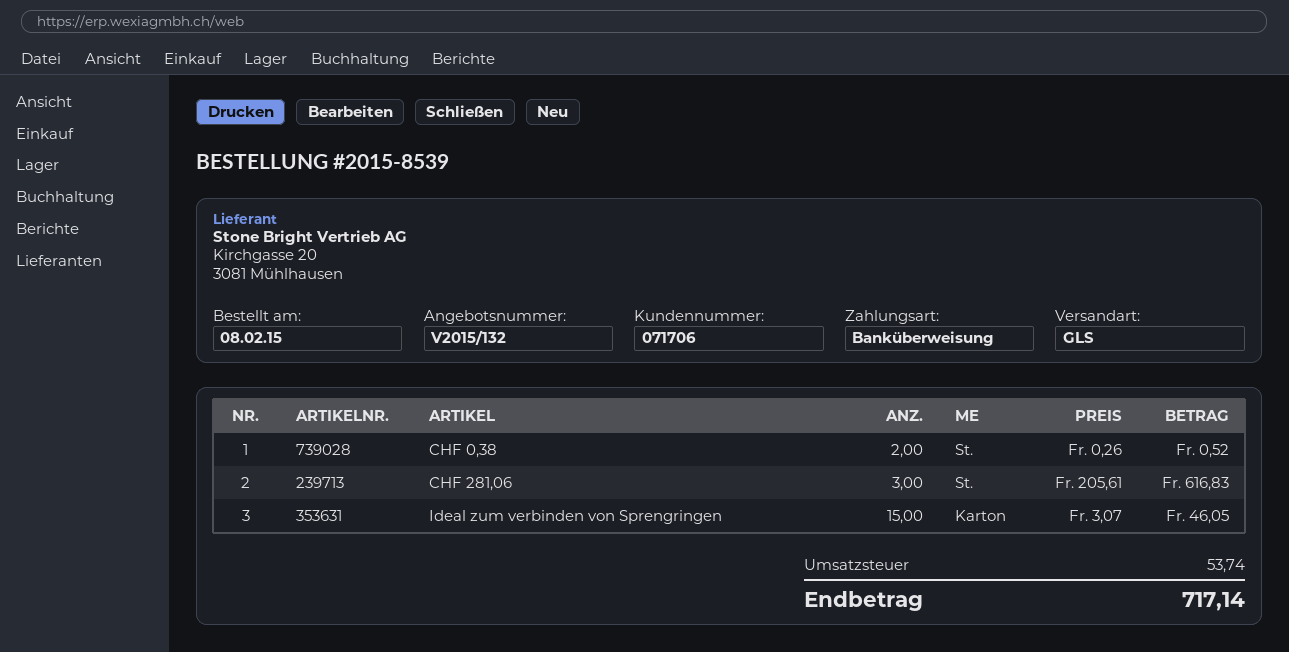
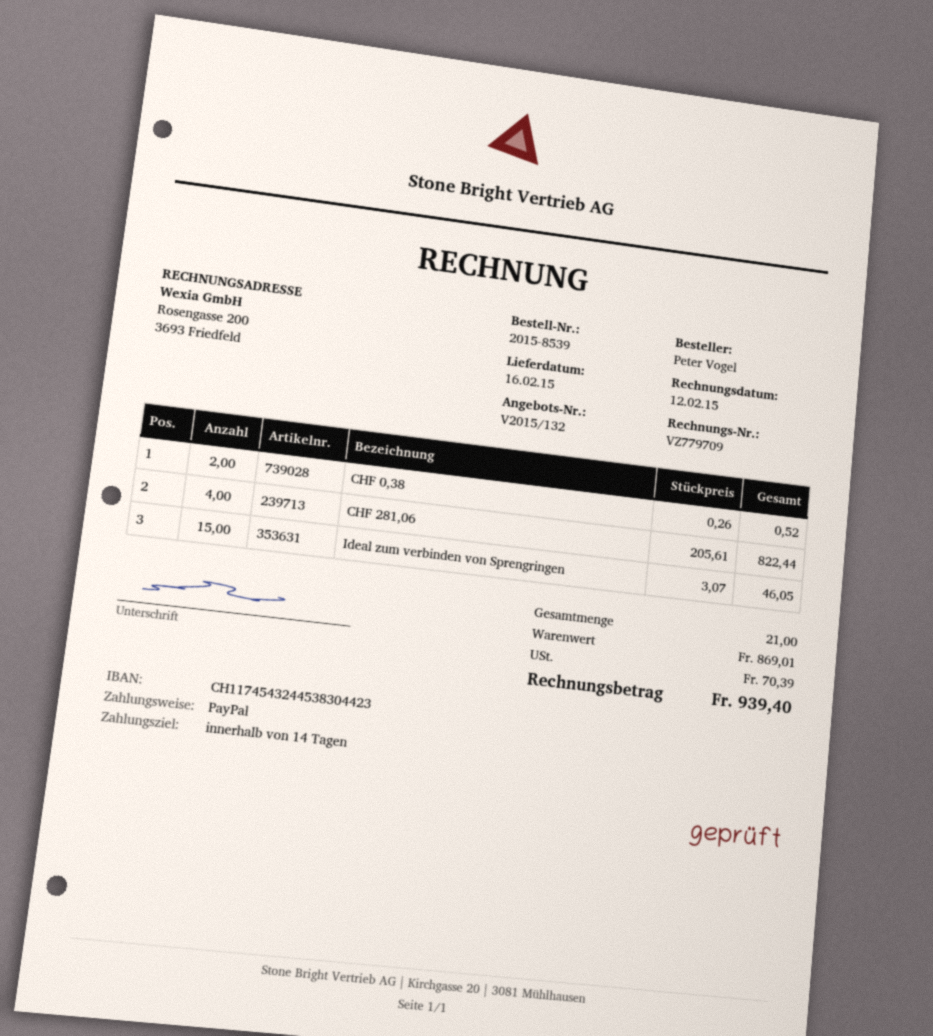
payment method: bank transfer -> PayPal
CHF 281,06: 3 x 205.61 = 616.83 -> 4 x 205.61 = 822.44
tax: 53.74 -> 70.39
total: 717.14 -> 939.40

